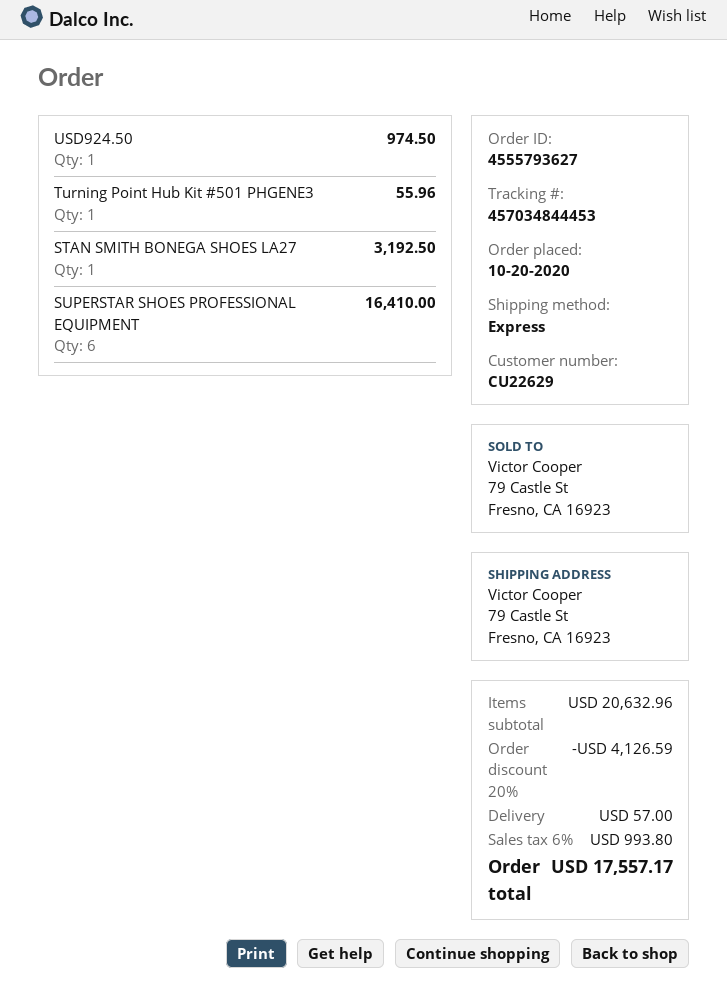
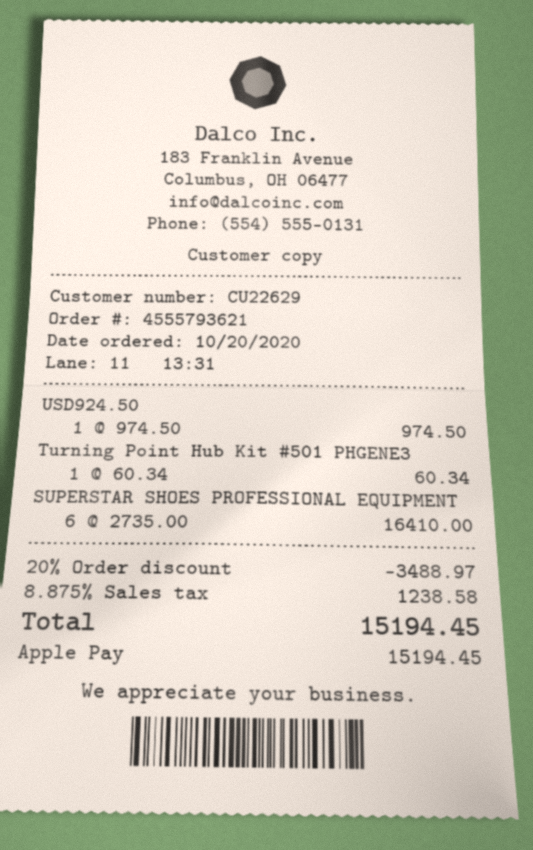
order number: 4555793627 -> 4555793621
Turning Point Hub Kit #501 PHGENE3: 1 for 55.96 -> 1 for 60.34
STAN SMITH BONEGA SHOES LA27: 1 for 3192.50 -> none
discount: 20% = 4126.59 -> 20% = 3488.97
shipping: 57.00 -> none
tax: 6% = 993.80 -> 8.875% = 1238.58
total: 17557.17 -> 15194.45

